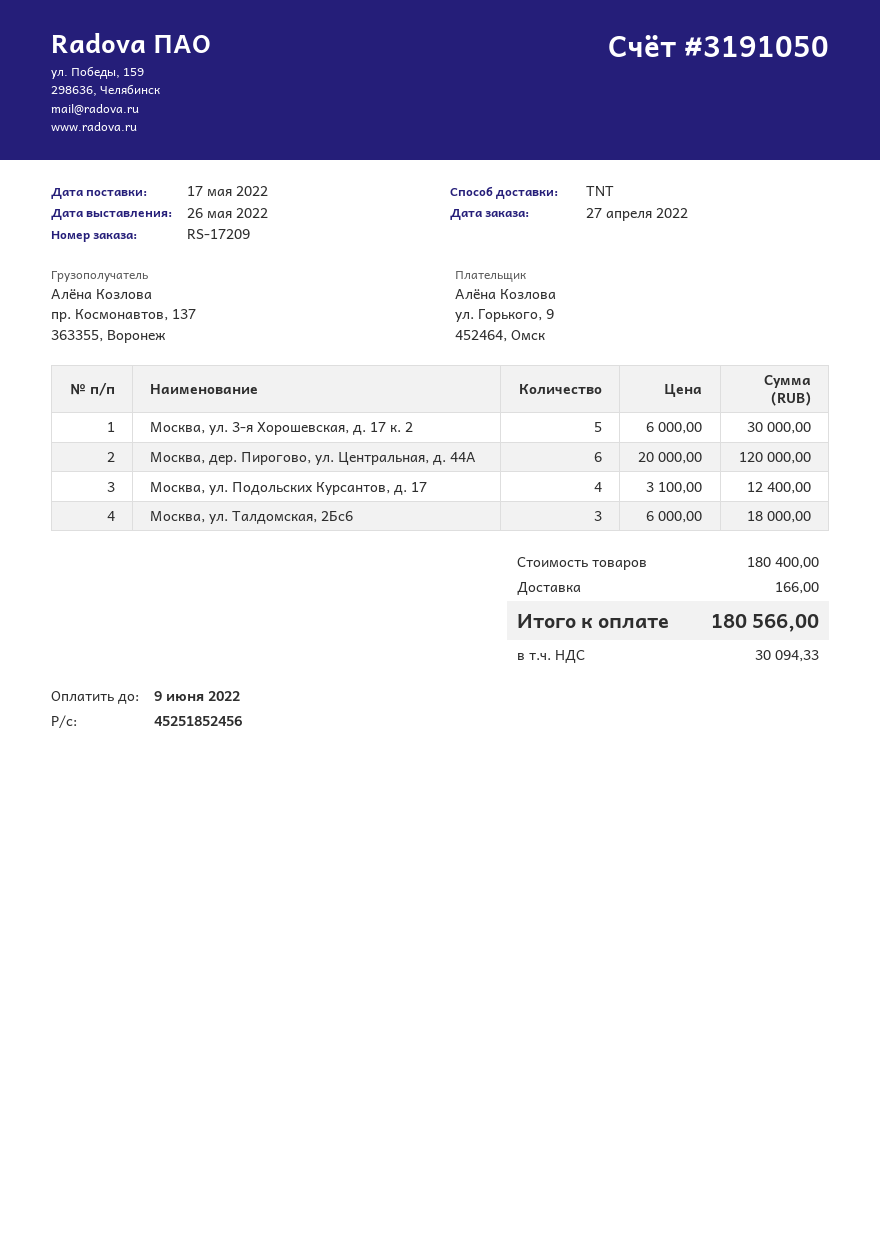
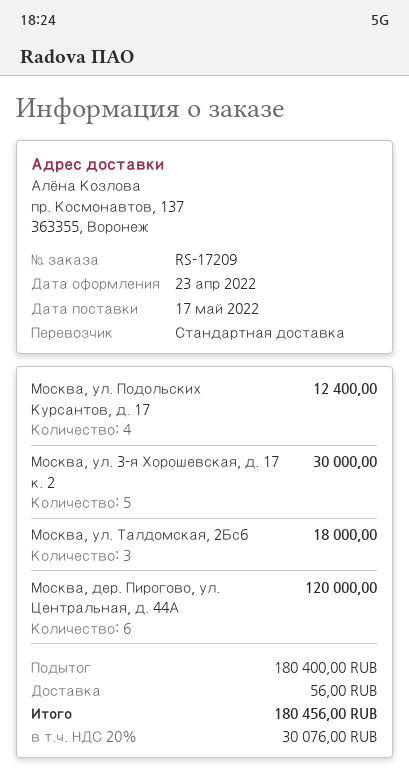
order date: 2022-04-27 -> 2022-04-23
shipping method: TNT -> standard
shipping: 166.00 -> 56.00
tax: 30094.33 -> 30076.00
total: 180566.00 -> 180456.00

